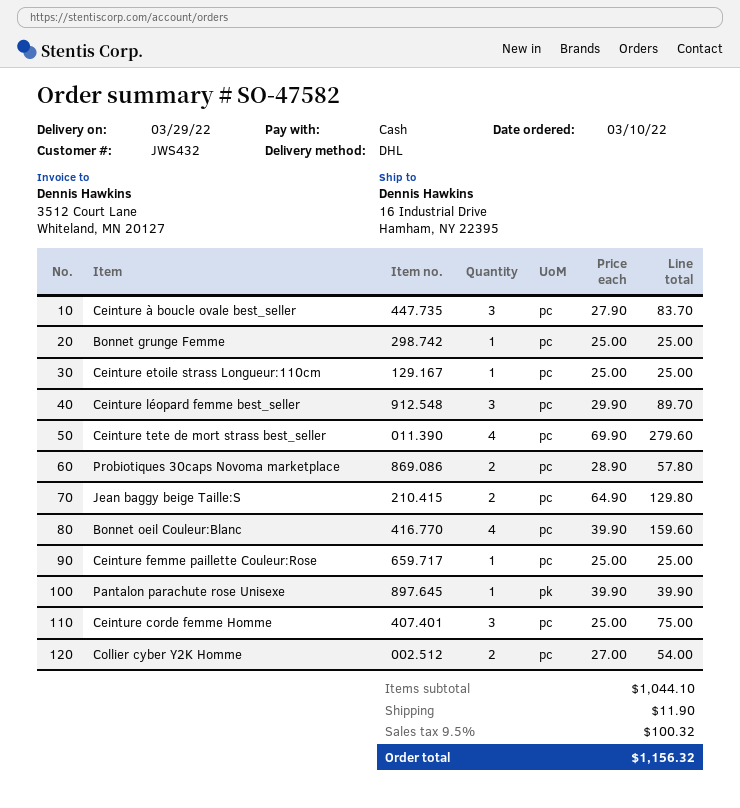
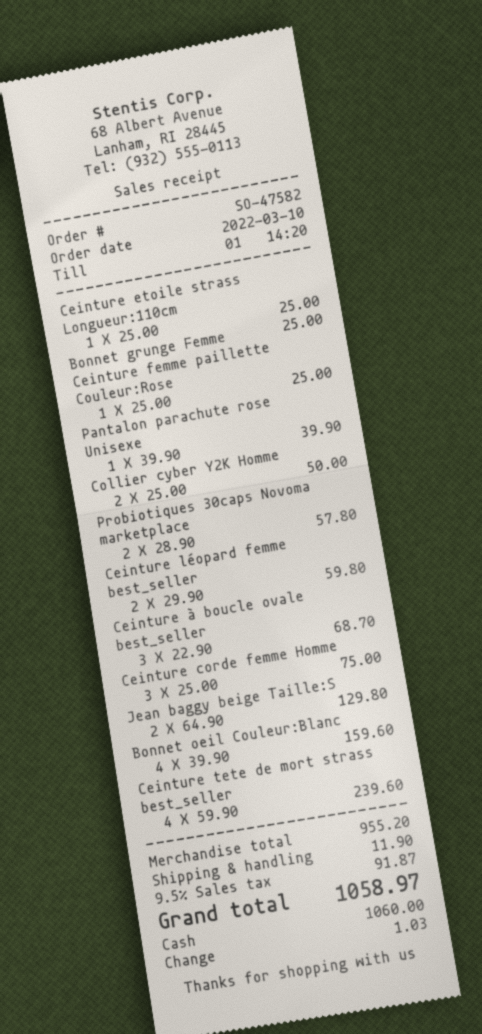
Ceinture à boucle ovale best_seller: 3 x 27.90 = 83.70 -> 3 x 22.90 = 68.70
Ceinture léopard femme best_seller: 3 x 29.90 = 89.70 -> 2 x 29.90 = 59.80
Ceinture tete de mort strass best_seller: 4 x 69.90 = 279.60 -> 4 x 59.90 = 239.60
Collier cyber Y2K Homme: 2 x 27.00 = 54.00 -> 2 x 25.00 = 50.00
subtotal: 1044.10 -> 955.20
tax: 9.5% = 100.32 -> 9.5% = 91.87
total: 1156.32 -> 1058.97

